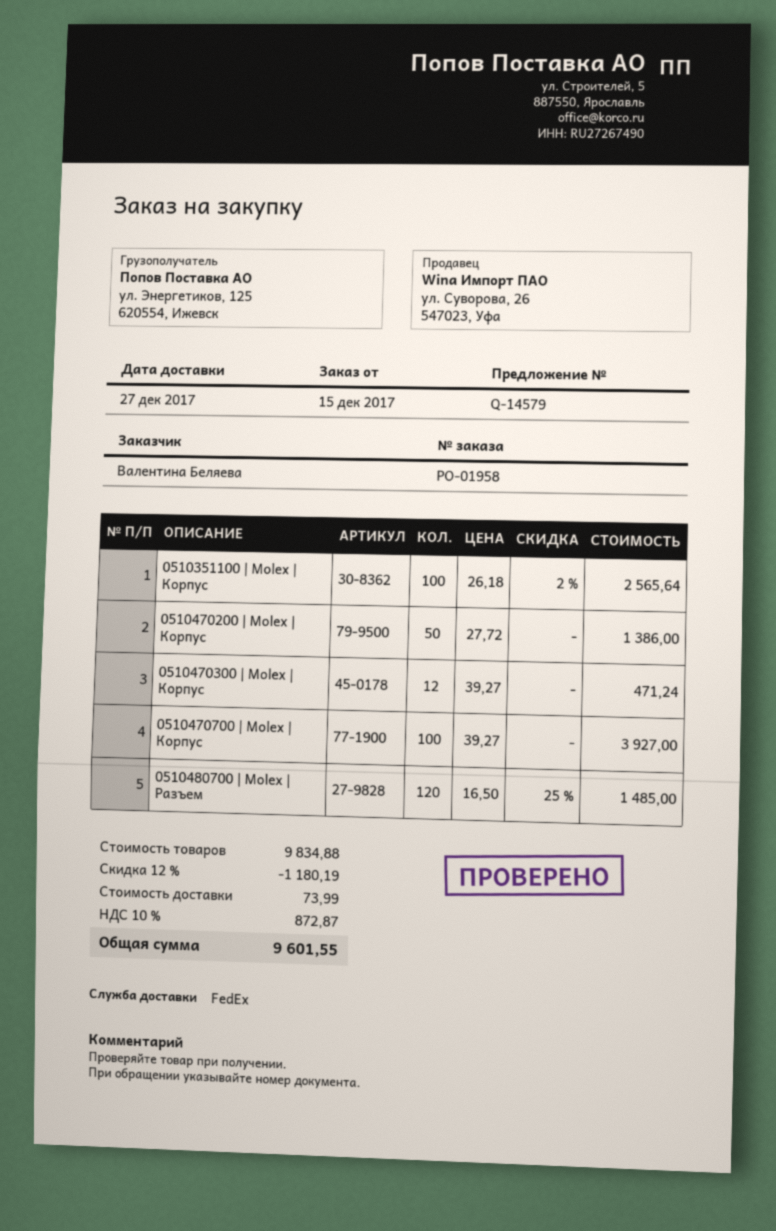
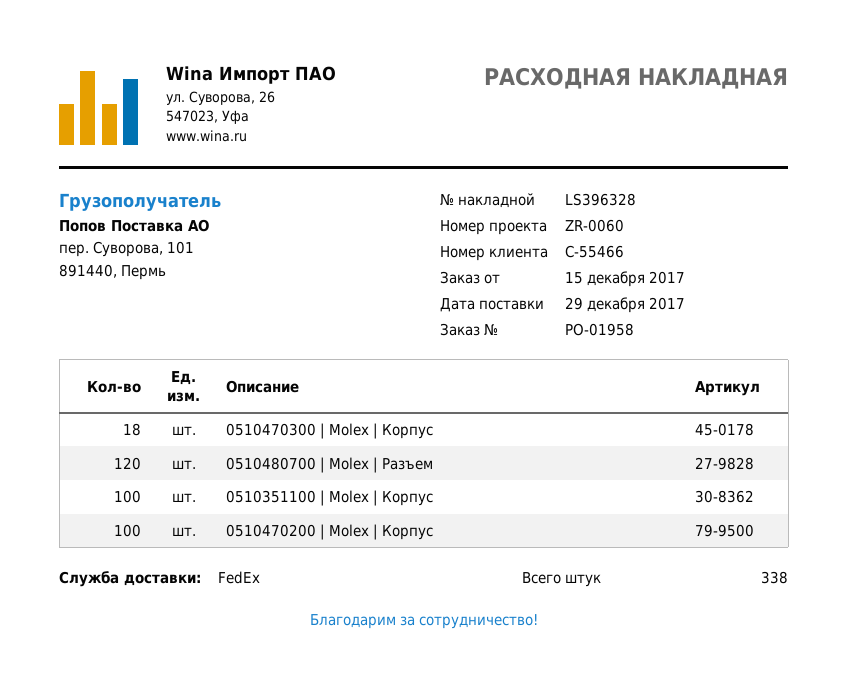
delivery date: 2017-12-27 -> 2017-12-29
ship to: ул. Энергетиков, 125, 620554, Ижевск -> пер. Суворова, 101, 891440, Пермь
0510470200 | Molex | Корпус: 50 -> 100
0510470300 | Molex | Корпус: 12 -> 18
0510470700 | Molex | Корпус: 100 -> none

